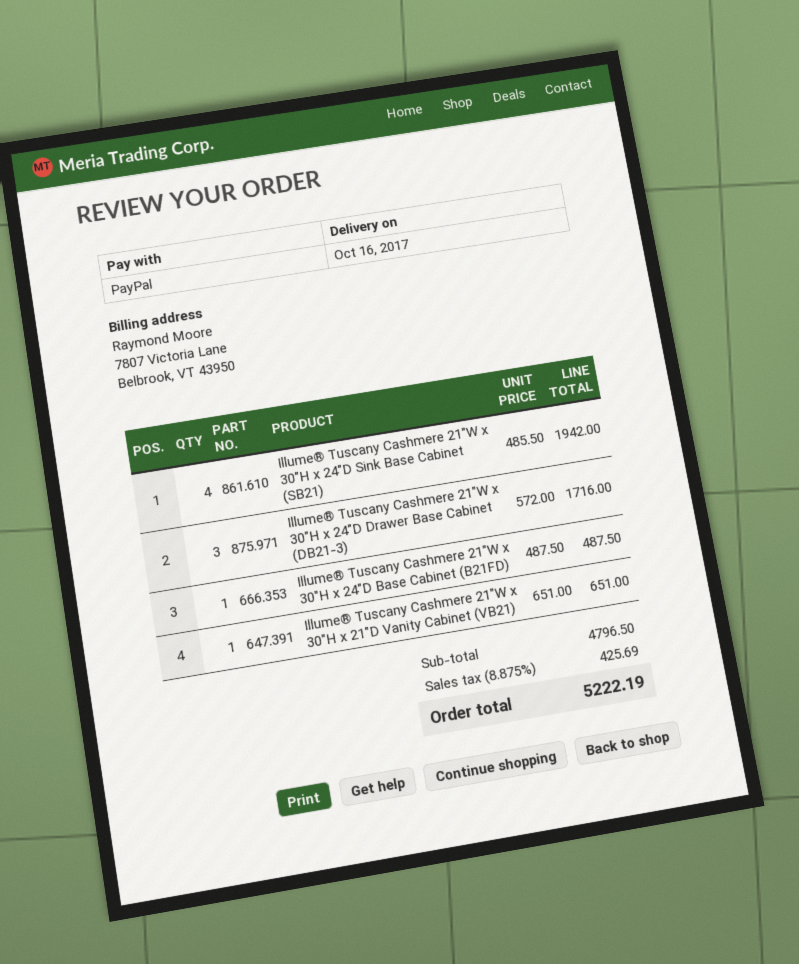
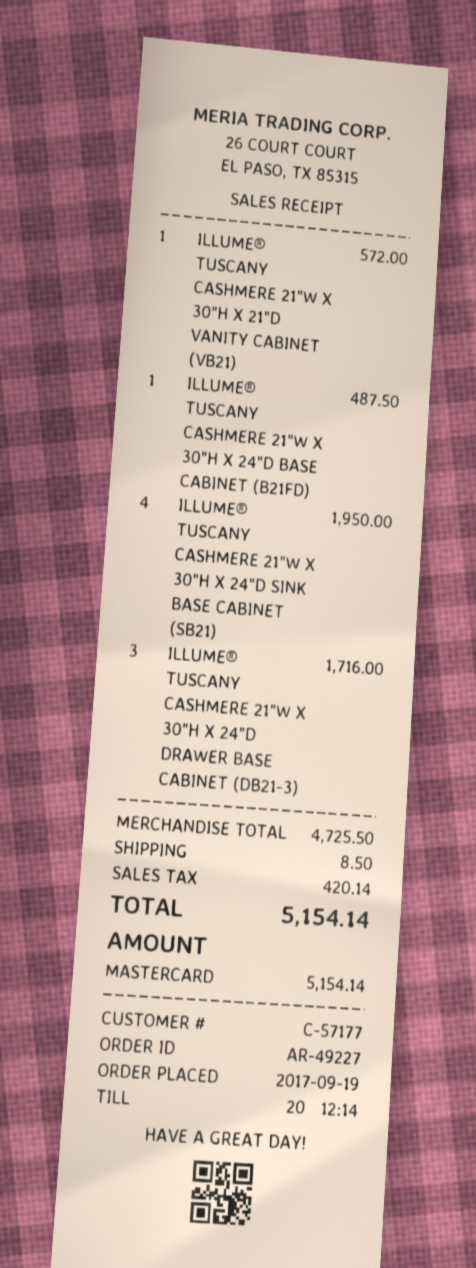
payment method: PayPal -> Mastercard
Illume® Tuscany Cashmere 21"W x 30"H x 24"D Sink Base Cabinet (SB21): 4 for 1942.00 -> 4 for 1950.00
Illume® Tuscany Cashmere 21"W x 30"H x 21"D Vanity Cabinet (VB21): 1 for 651.00 -> 1 for 572.00
subtotal: 4796.50 -> 4725.50
shipping: none -> 8.50
tax: 425.69 -> 420.14
total: 5222.19 -> 5154.14

